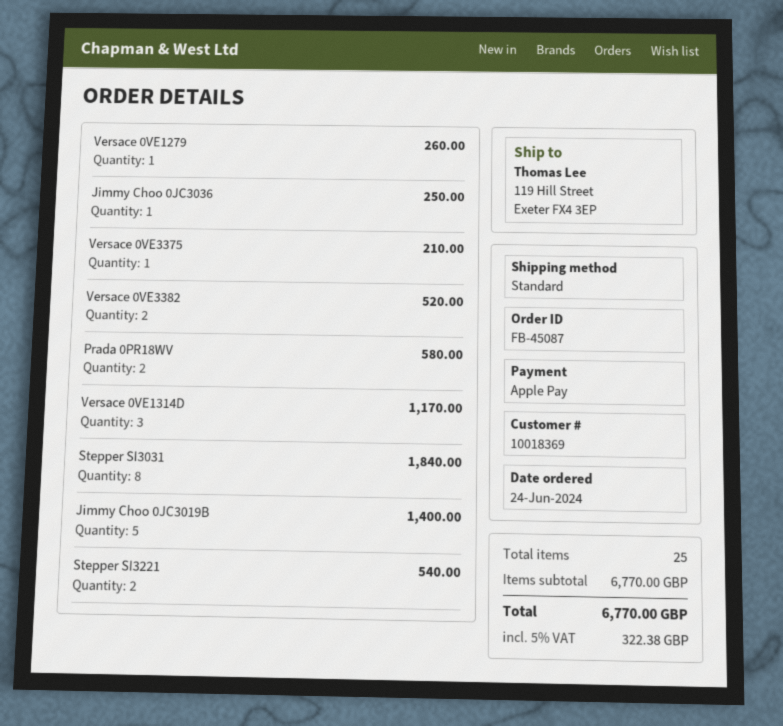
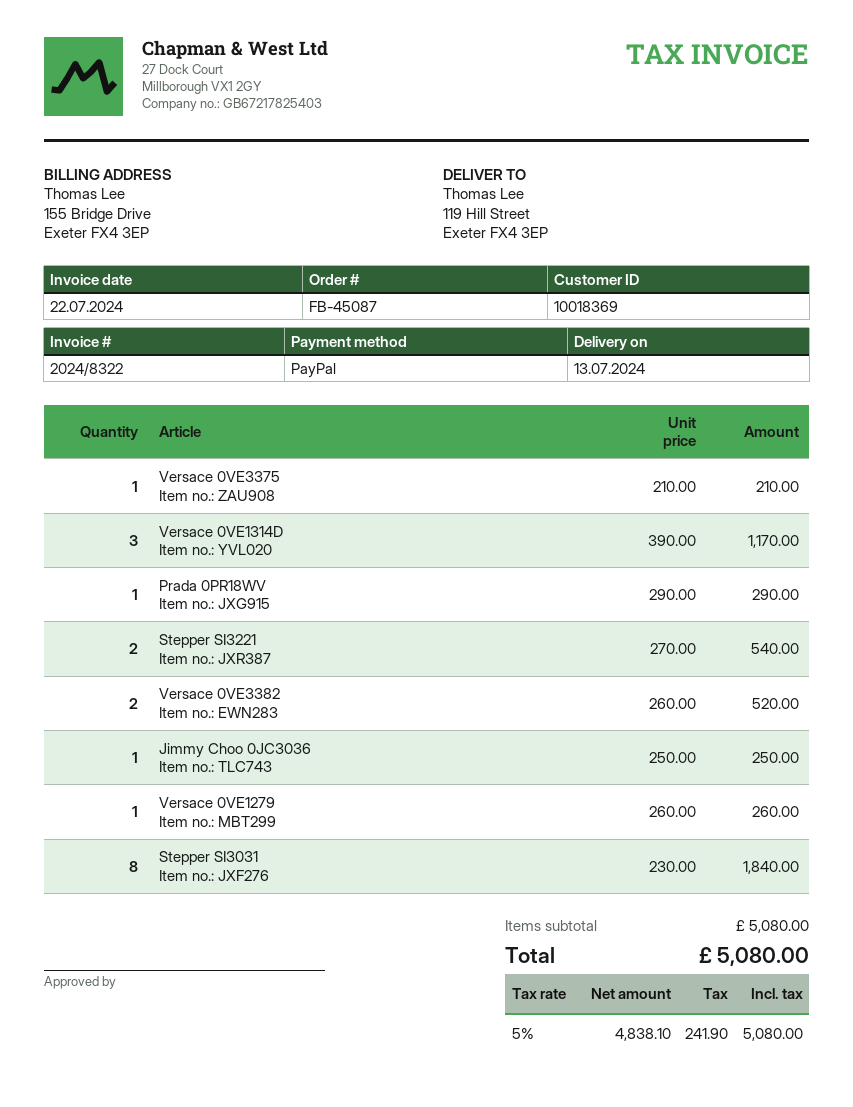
payment method: Apple Pay -> PayPal
Prada 0PR18WV: 2 for 580.00 -> 1 for 290.00
Jimmy Choo 0JC3019B: 5 for 1400.00 -> none
subtotal: 6770.00 -> 5080.00
tax: 5% = 322.38 -> 5% = 241.90
total: 6770.00 -> 5080.00

